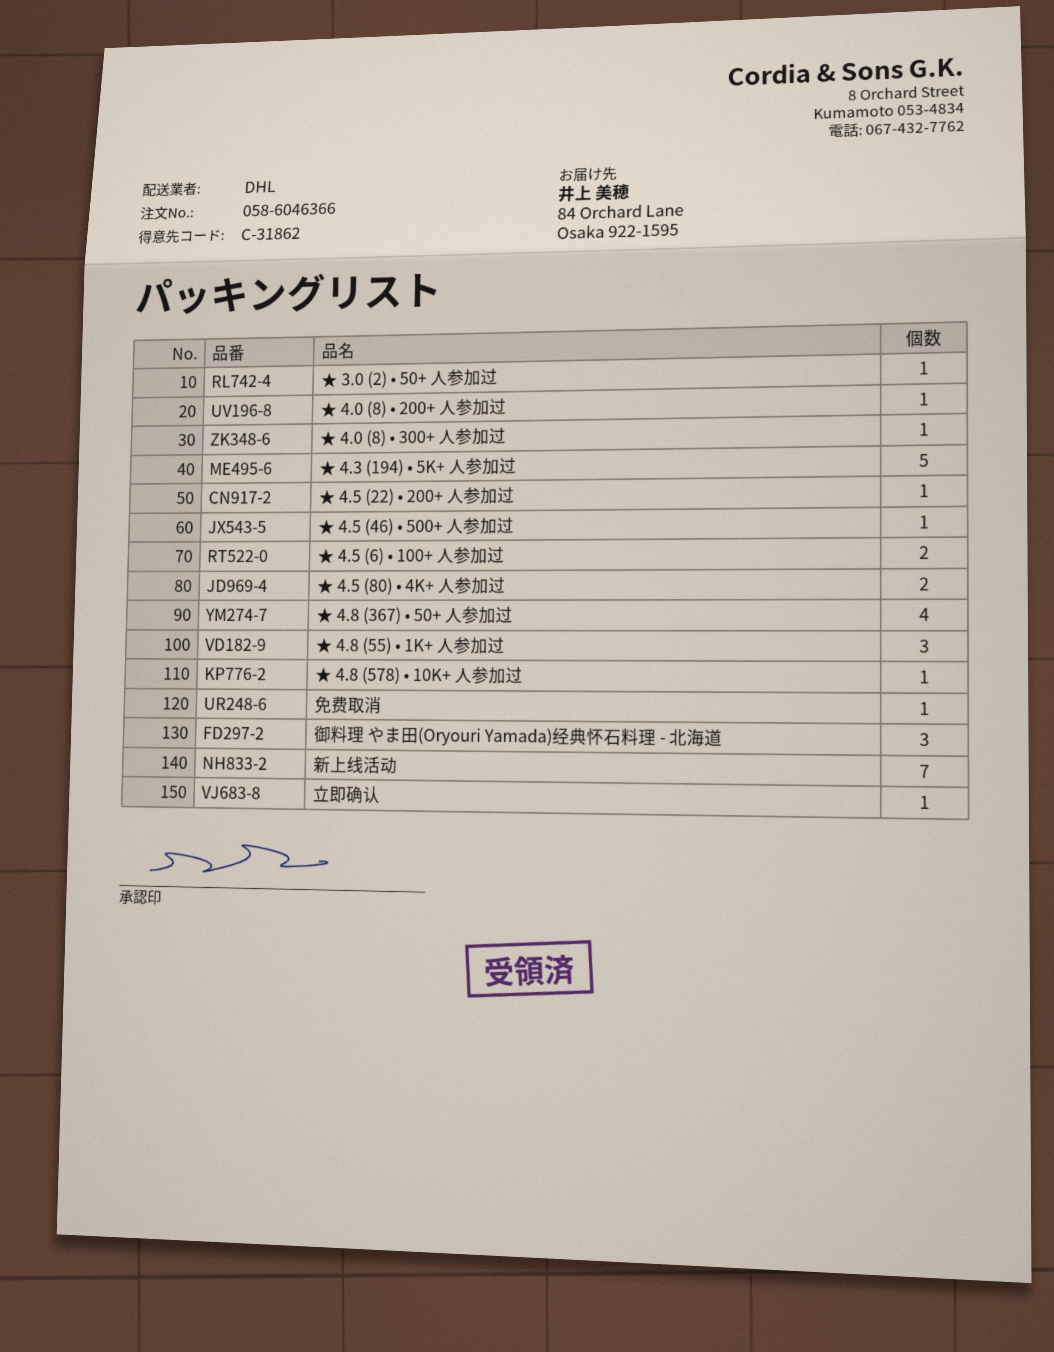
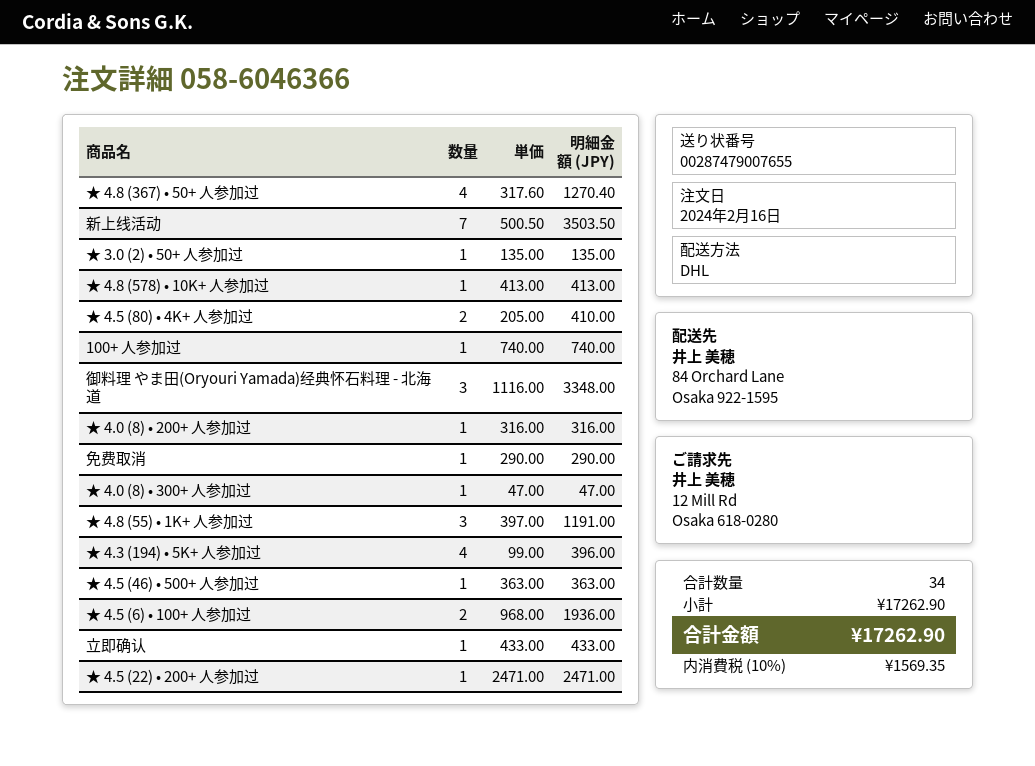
★ 4.3 (194) • 5K+ 人参加过: 5 -> 4
100+ 人参加过: none -> 1

